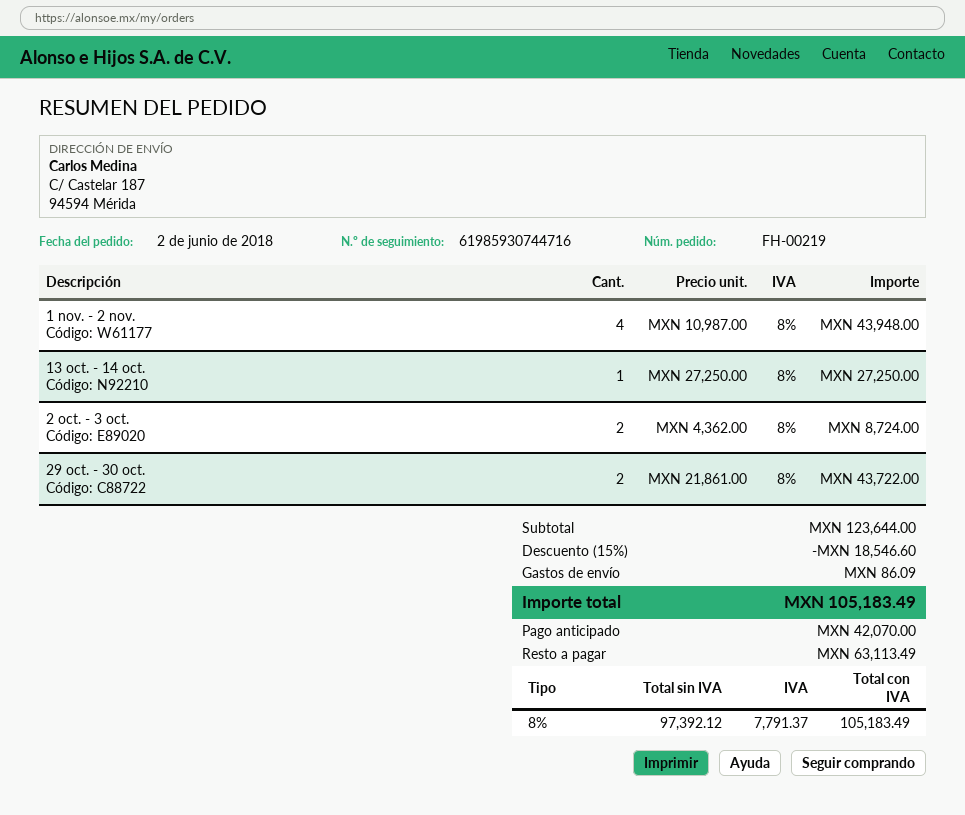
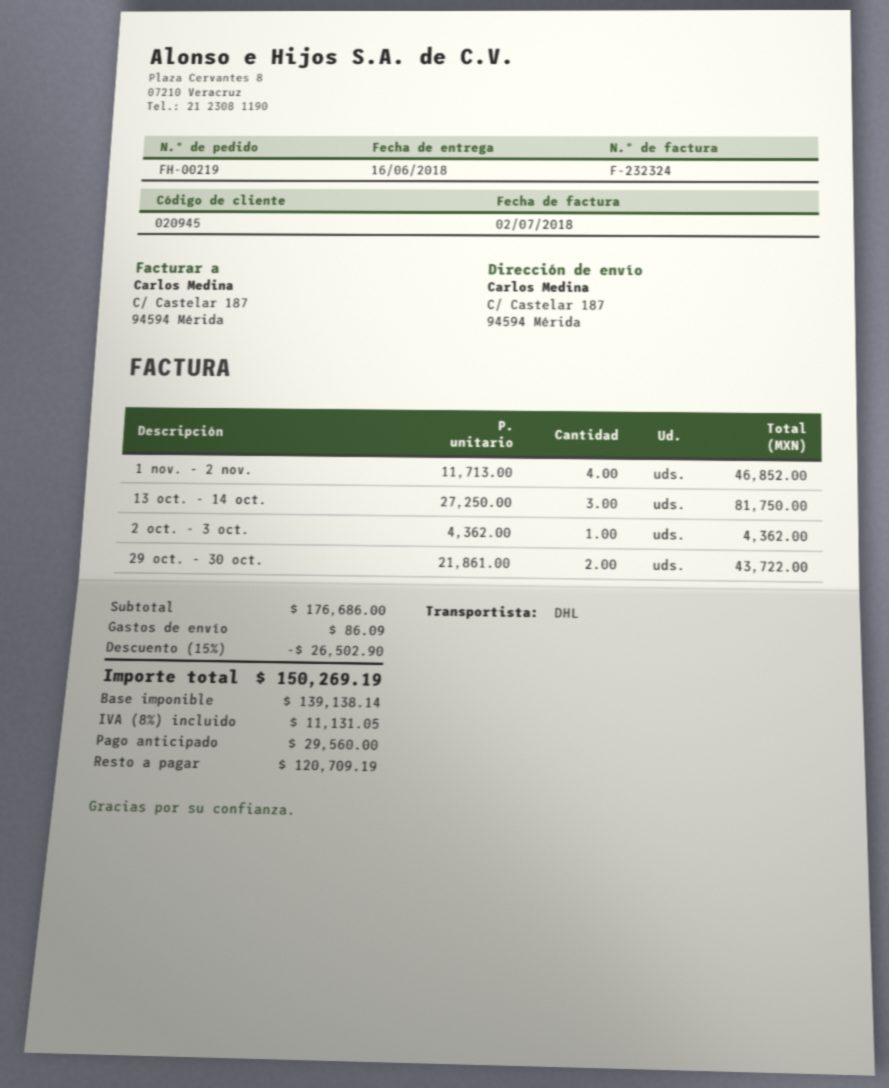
1 nov. - 2 nov.: 4 x 10987.00 = 43948.00 -> 4 x 11713.00 = 46852.00
13 oct. - 14 oct.: 1 x 27250.00 = 27250.00 -> 3 x 27250.00 = 81750.00
2 oct. - 3 oct.: 2 x 4362.00 = 8724.00 -> 1 x 4362.00 = 4362.00
subtotal: 123644.00 -> 176686.00
discount: 15% = 18546.60 -> 15% = 26502.90
net: 97392.12 -> 139138.14
tax: 8% = 7791.37 -> 8% = 11131.05
total: 105183.49 -> 150269.19
deposit: 42070.00 -> 29560.00
balance: 63113.49 -> 120709.19

